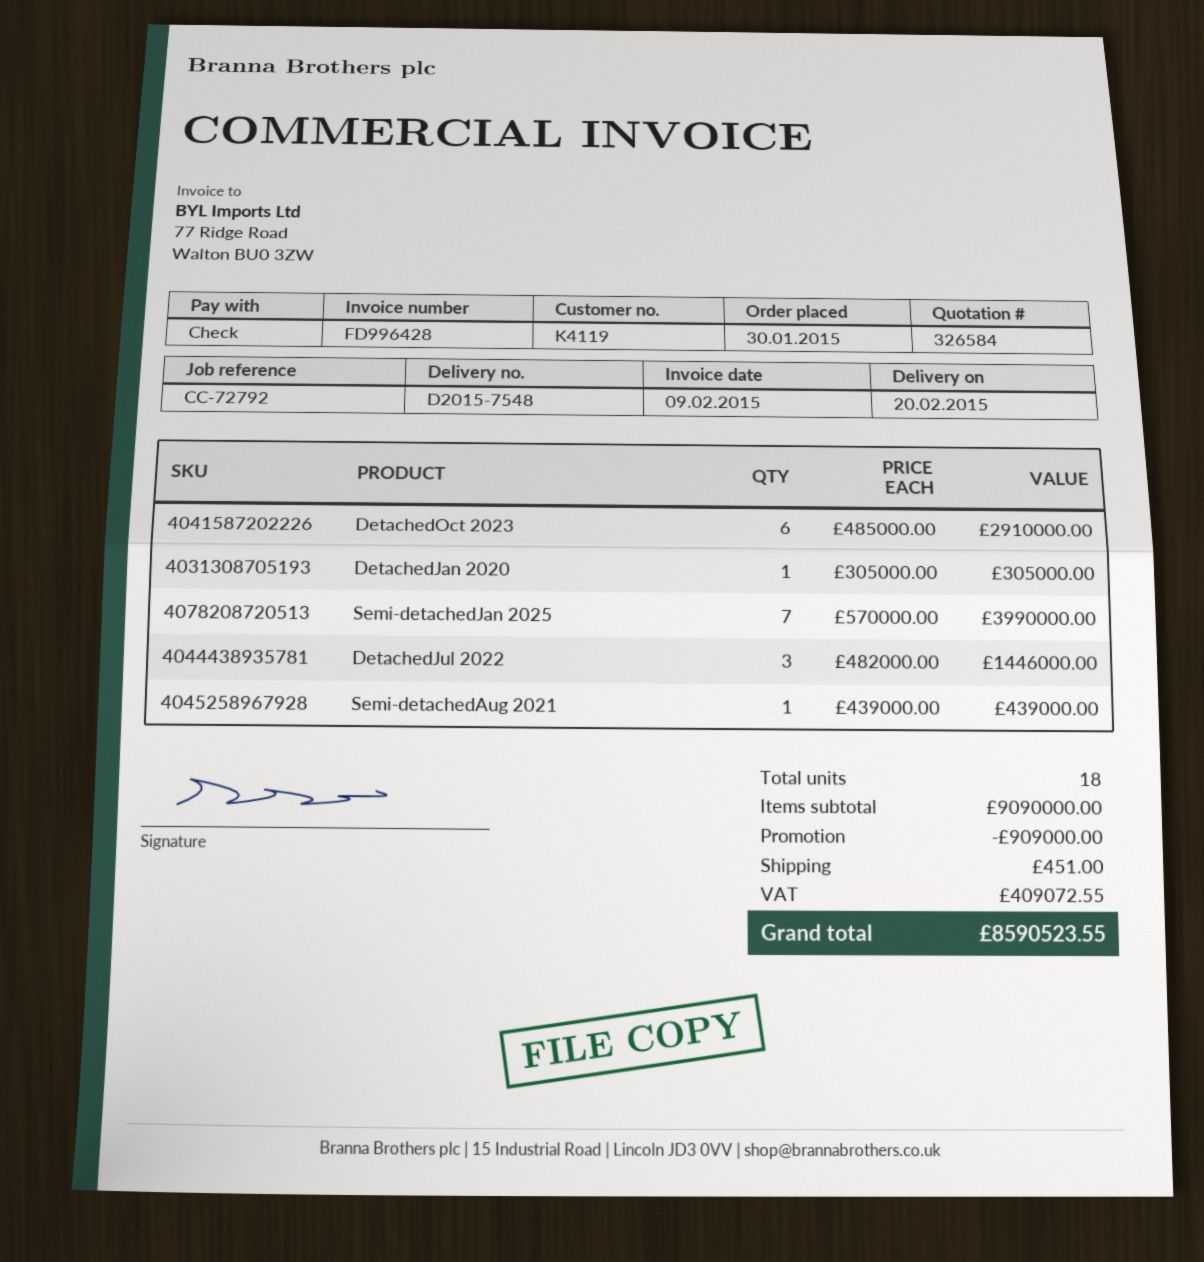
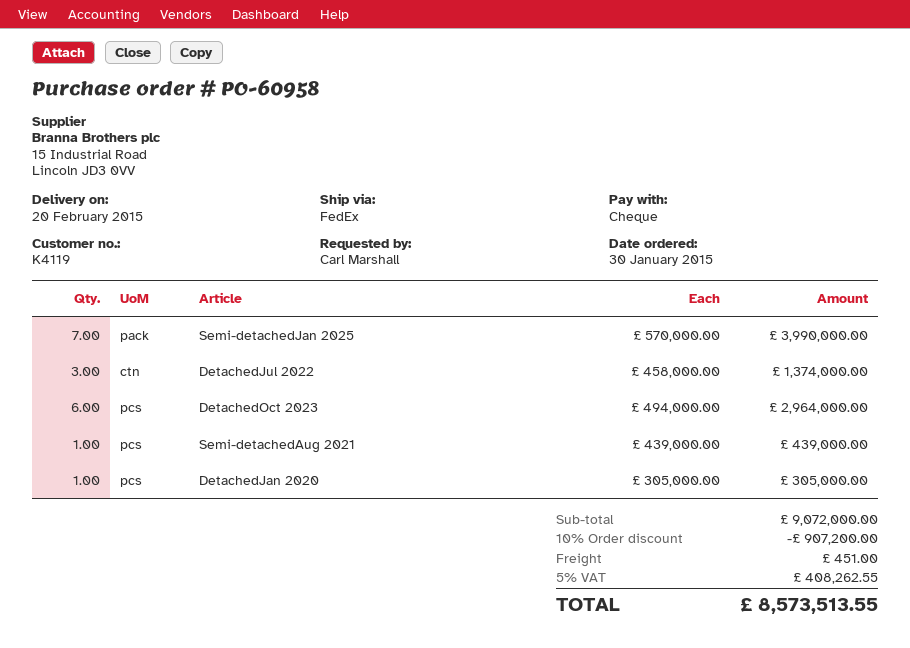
DetachedOct 2023: 6 x 485000.00 = 2910000.00 -> 6 x 494000.00 = 2964000.00
DetachedJul 2022: 3 x 482000.00 = 1446000.00 -> 3 x 458000.00 = 1374000.00
subtotal: 9090000.00 -> 9072000.00
discount: 909000.00 -> 907200.00
tax: 409072.55 -> 408262.55
total: 8590523.55 -> 8573513.55

